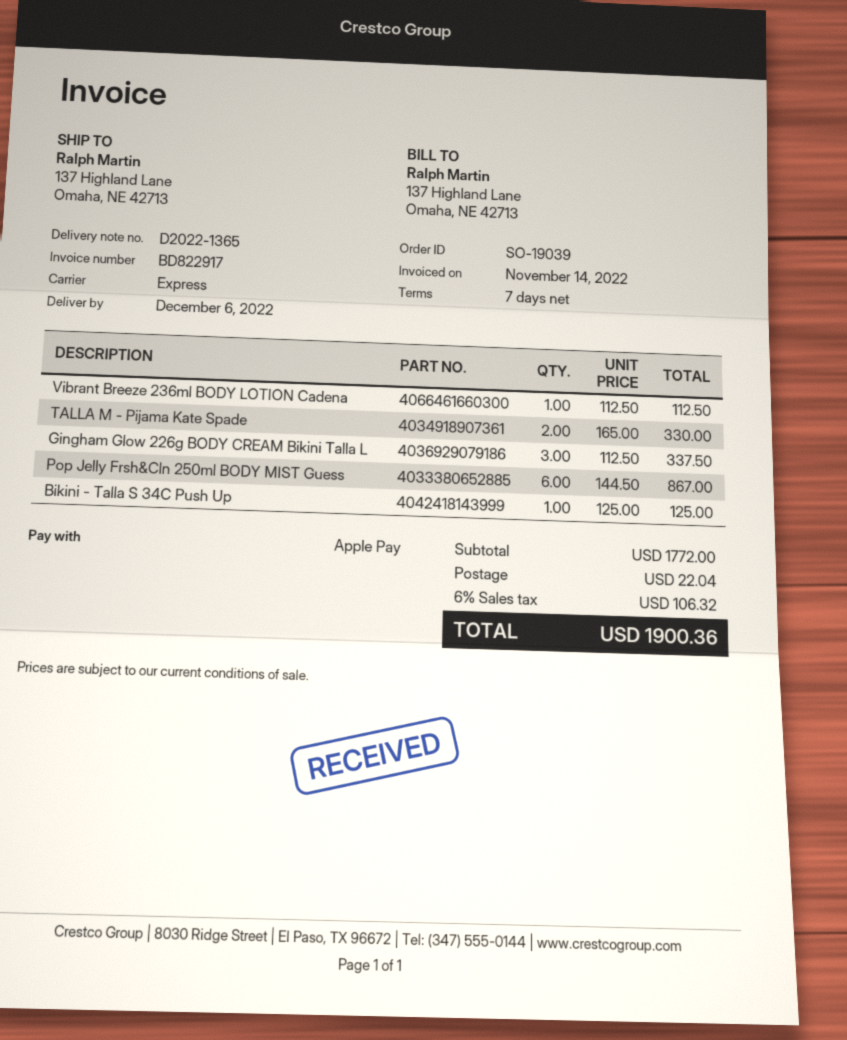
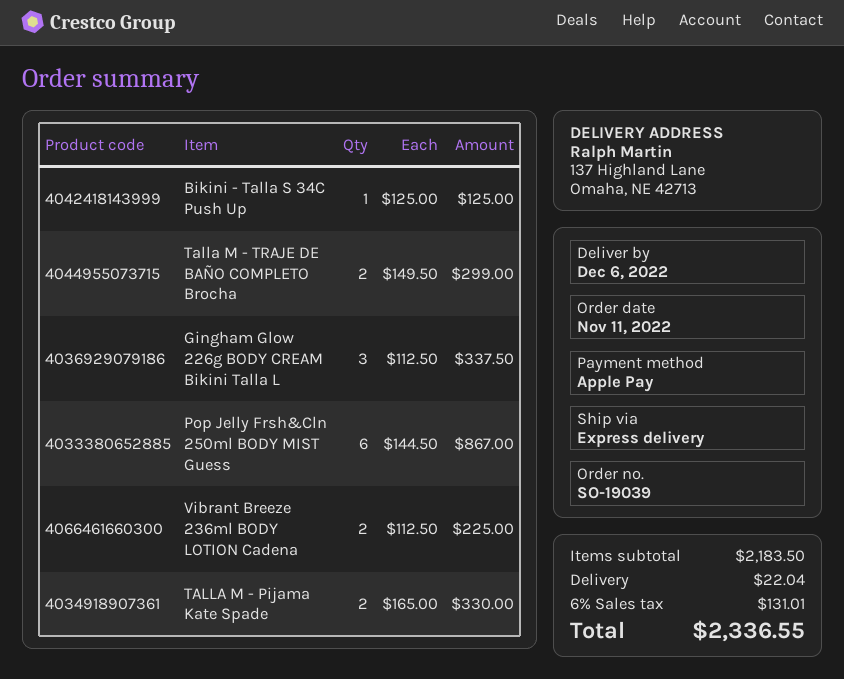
Vibrant Breeze 236ml BODY LOTION Cadena: 1 x 112.50 = 112.50 -> 2 x 112.50 = 225.00
Talla M - TRAJE DE BAÑO COMPLETO Brocha: none -> 2 x 149.50 = 299.00
subtotal: 1772.00 -> 2183.50
tax: 6% = 106.32 -> 6% = 131.01
total: 1900.36 -> 2336.55

